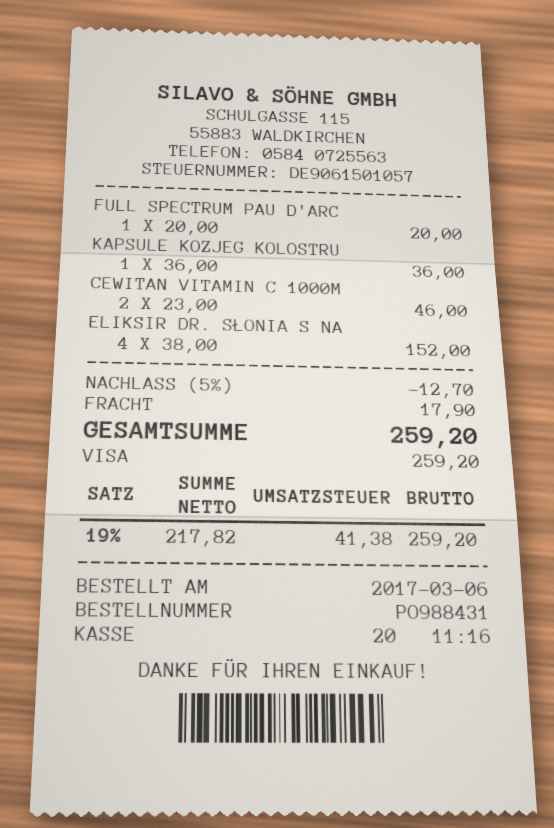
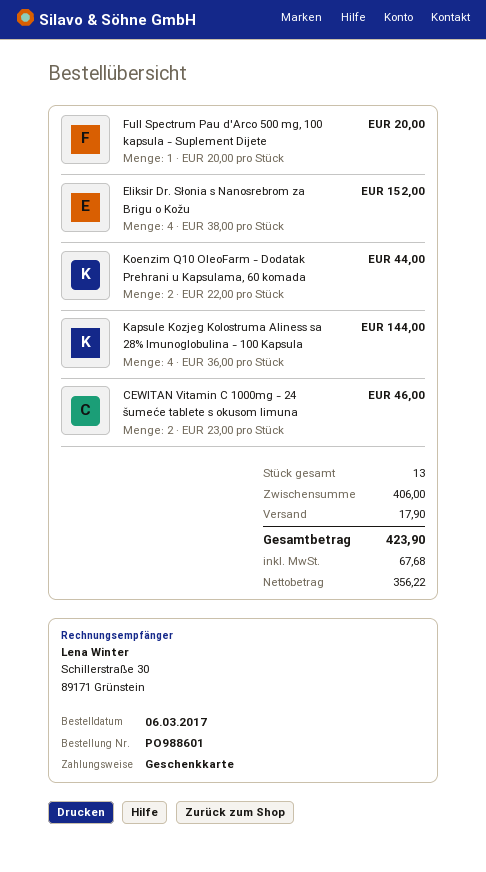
order number: PO988431 -> PO988601
payment method: Visa -> gift card
KAPSULE KOZJEG KOLOSTRU: 1 x 36.00 = 36.00 -> 4 x 36.00 = 144.00
Koenzim Q10 OleoFarm - Dodatak Prehrani u Kapsulama, 60 komada: none -> 2 x 22.00 = 44.00
discount: 5% = 12.70 -> none
net: 217.82 -> 356.22
tax: 41.38 -> 67.68
total: 259.20 -> 423.90

